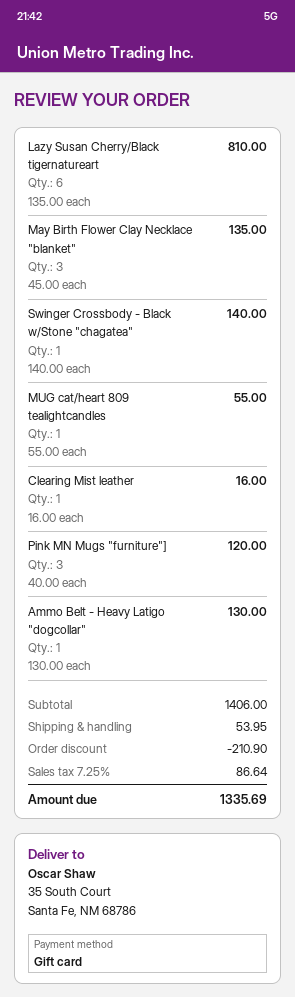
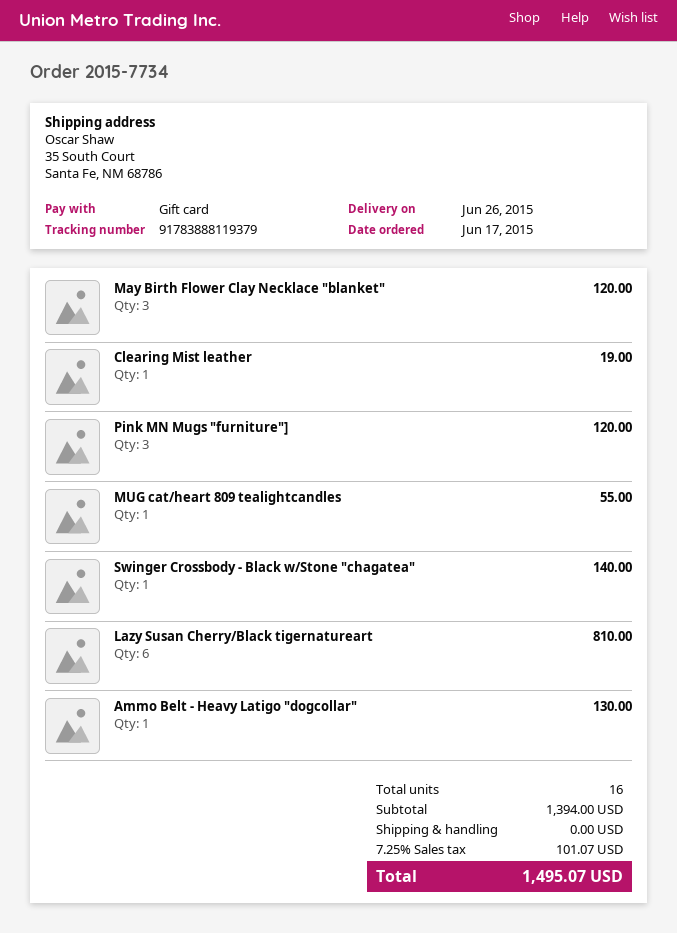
May Birth Flower Clay Necklace "blanket": 3 for 135.00 -> 3 for 120.00
Clearing Mist leather: 1 for 16.00 -> 1 for 19.00
subtotal: 1406.00 -> 1394.00
discount: 210.90 -> none
shipping: 53.95 -> 0.00
tax: 7.25% = 86.64 -> 7.25% = 101.07
total: 1335.69 -> 1495.07

